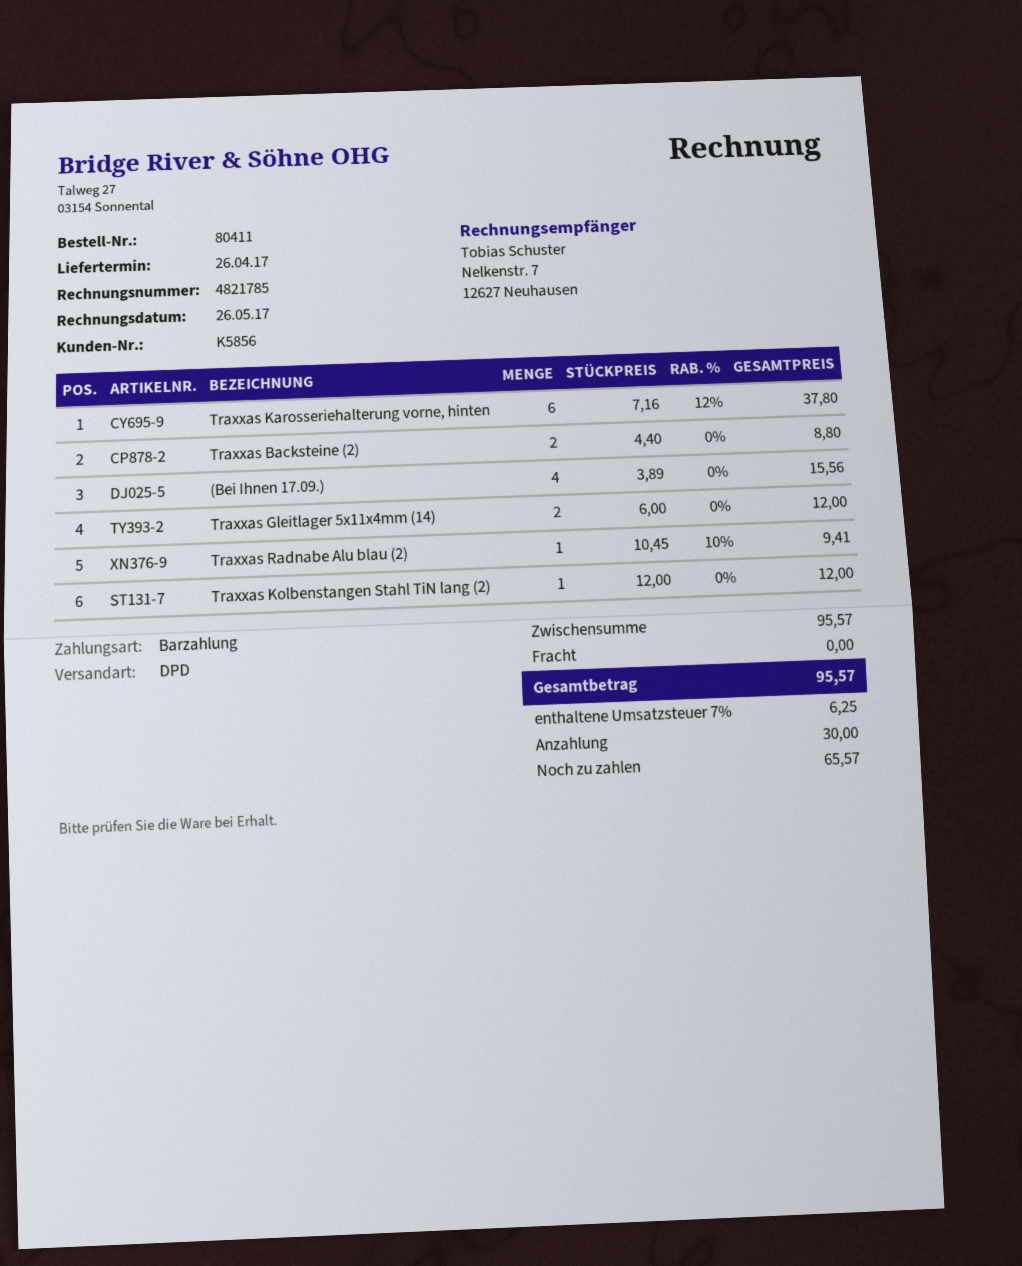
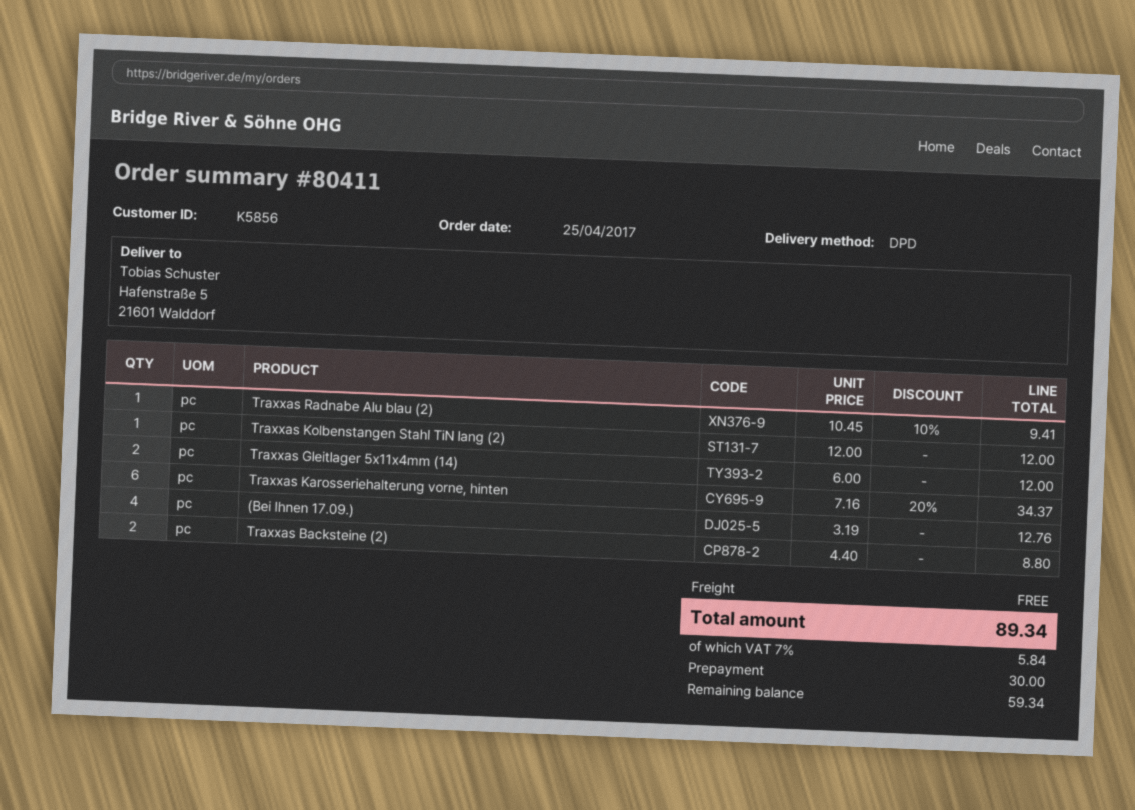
Traxxas Karosseriehalterung vorne, hinten: 6 x 7.16 - 12% = 37.80 -> 6 x 7.16 - 20% = 34.37
(Bei Ihnen 17.09.): 4 x 3.89 = 15.56 -> 4 x 3.19 = 12.76
tax: 7% = 6.25 -> 7% = 5.84
total: 95.57 -> 89.34
balance: 65.57 -> 59.34

